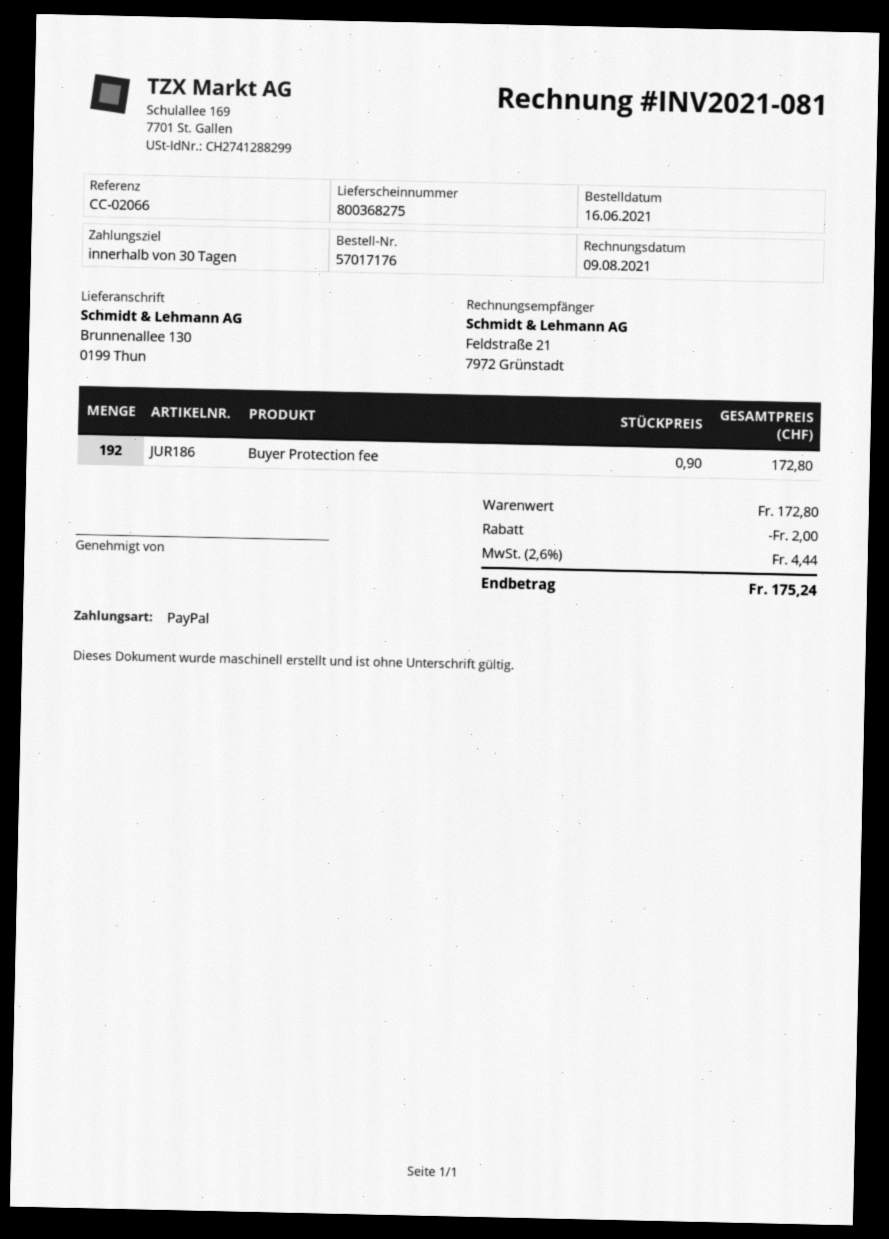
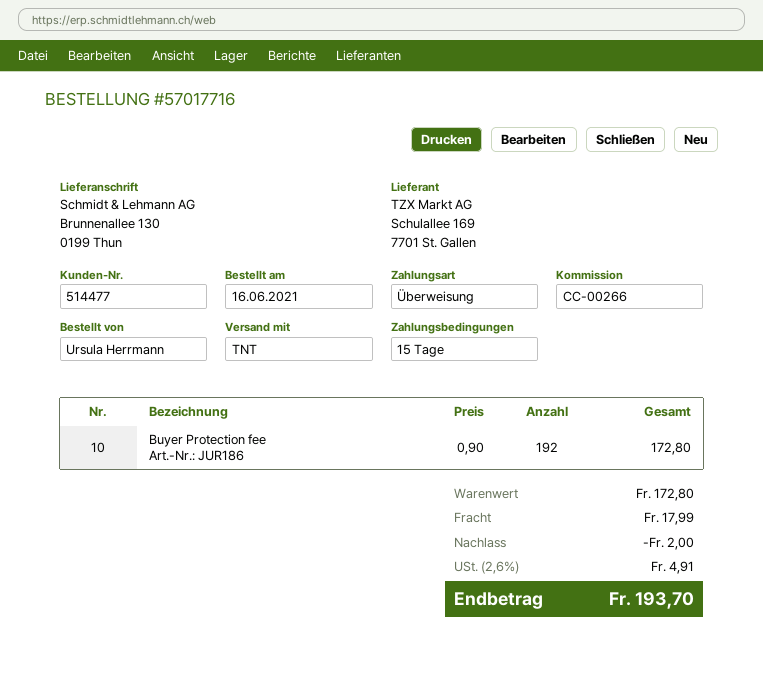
order number: 57017176 -> 57017716
payment terms: 30 days -> 15 days
reference: CC-02066 -> CC-00266
payment method: PayPal -> bank transfer
shipping: none -> 17.99
tax: 2.6% = 4.44 -> 2.6% = 4.91
total: 175.24 -> 193.70

